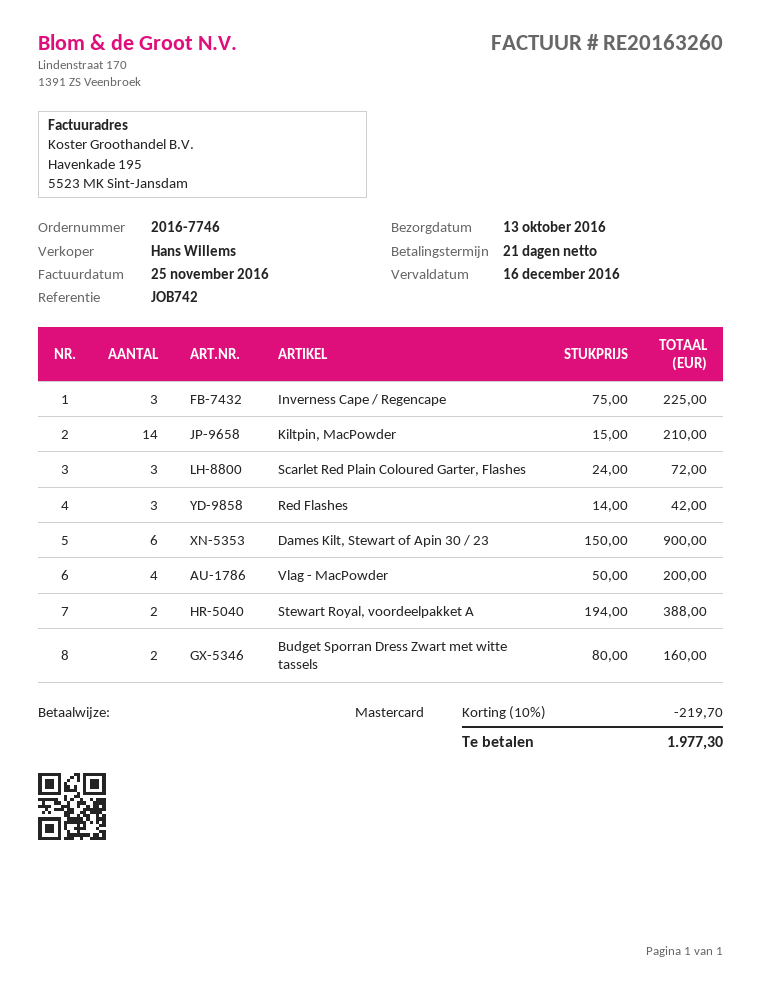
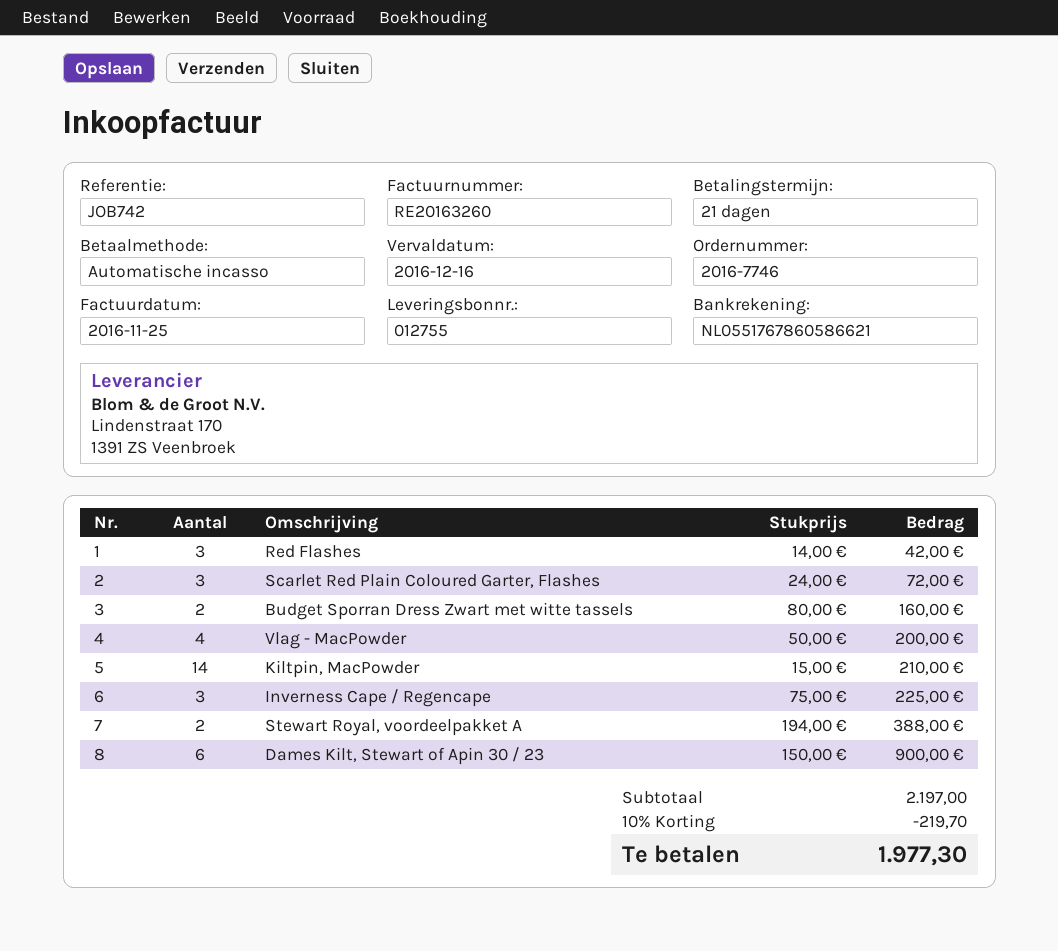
payment method: Mastercard -> direct debit

